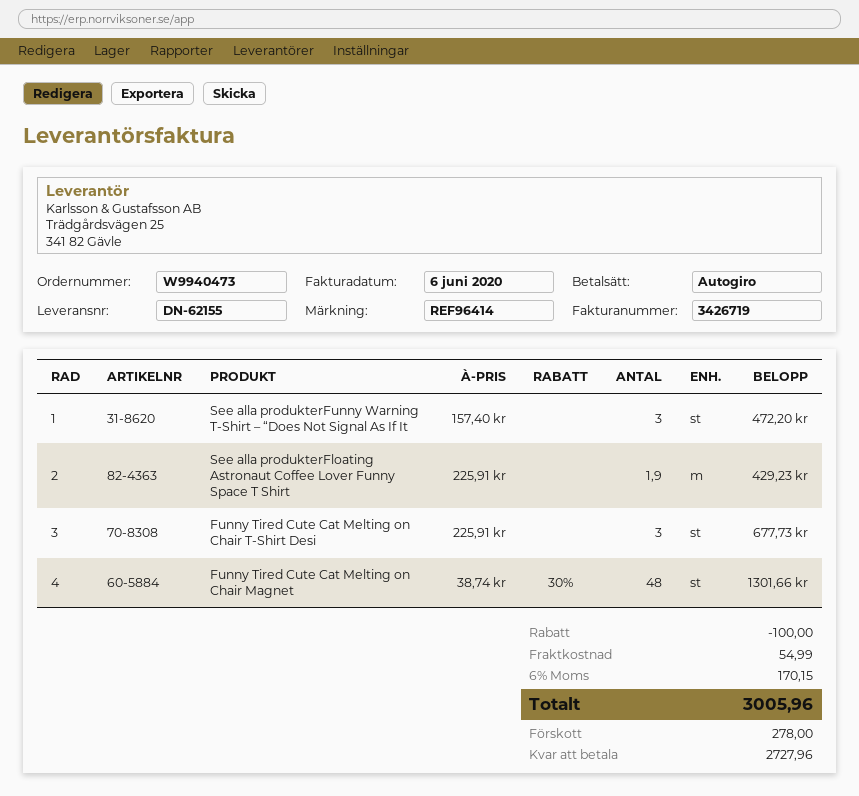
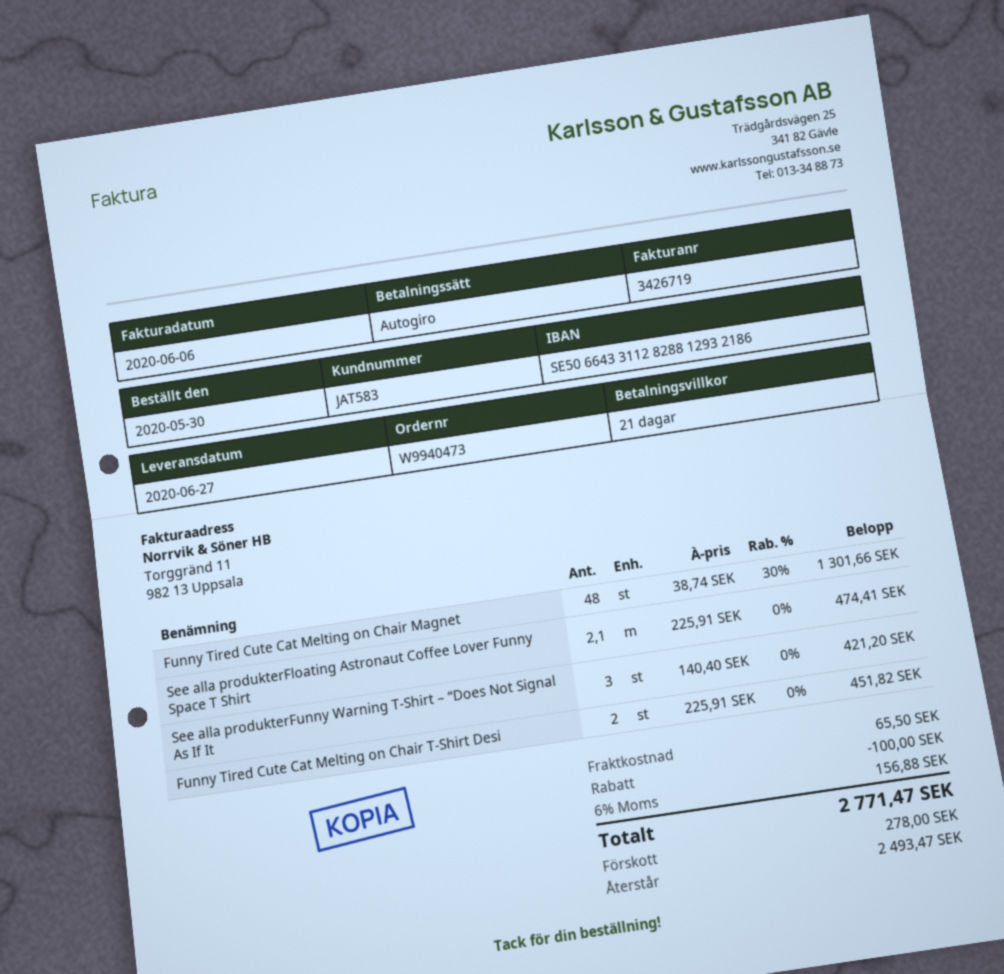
See alla produkterFunny Warning T-Shirt – “Does Not Signal As If It: 3 x 157.40 = 472.20 -> 3 x 140.40 = 421.20
See alla produkterFloating Astronaut Coffee Lover Funny Space T Shirt: 1.9 x 225.91 = 429.23 -> 2.1 x 225.91 = 474.41
Funny Tired Cute Cat Melting on Chair T-Shirt Desi: 3 x 225.91 = 677.73 -> 2 x 225.91 = 451.82
shipping: 54.99 -> 65.50
tax: 6% = 170.15 -> 6% = 156.88
total: 3005.96 -> 2771.47
balance: 2727.96 -> 2493.47

